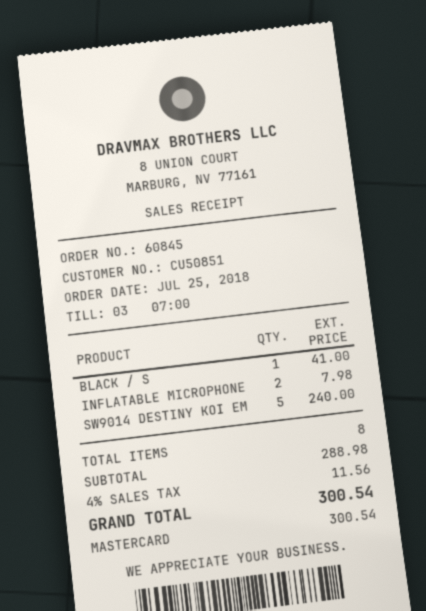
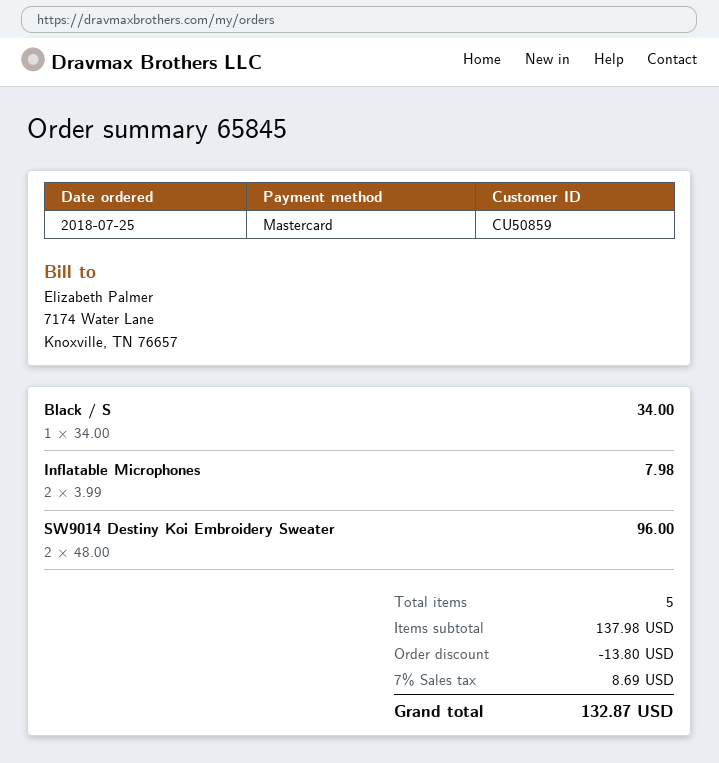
order number: 60845 -> 65845
customer number: CU50851 -> CU50859
BLACK / S: 1 for 41.00 -> 1 for 34.00
SW9014 DESTINY KOI EM: 5 for 240.00 -> 2 for 96.00
total quantity: 8 -> 5
subtotal: 288.98 -> 137.98
discount: none -> 13.80
tax: 4% = 11.56 -> 7% = 8.69
total: 300.54 -> 132.87

